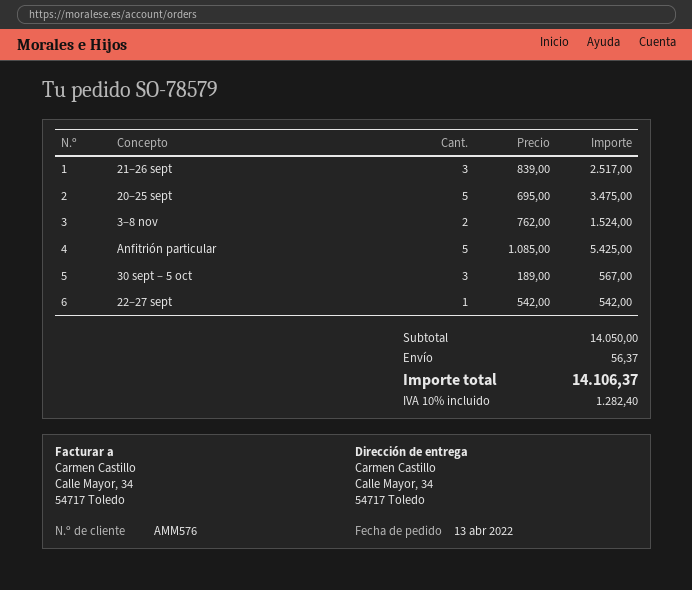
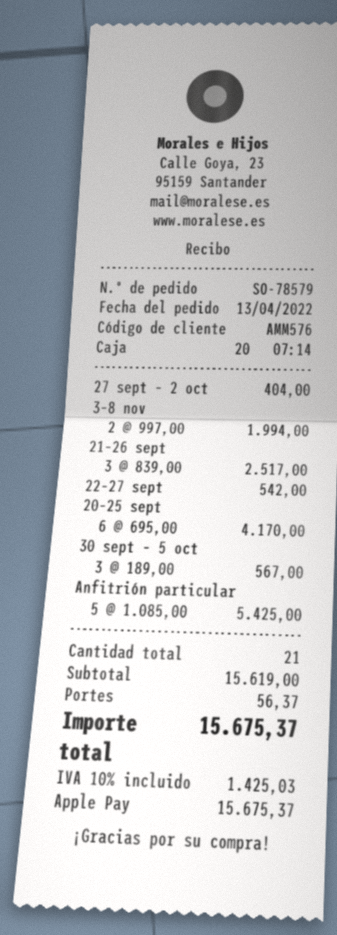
20–25 sept: 5 x 695.00 = 3475.00 -> 6 x 695.00 = 4170.00
3–8 nov: 2 x 762.00 = 1524.00 -> 2 x 997.00 = 1994.00
27 sept – 2 oct: none -> 1 x 404.00 = 404.00
subtotal: 14050.00 -> 15619.00
tax: 10% = 1282.40 -> 10% = 1425.03
total: 14106.37 -> 15675.37

